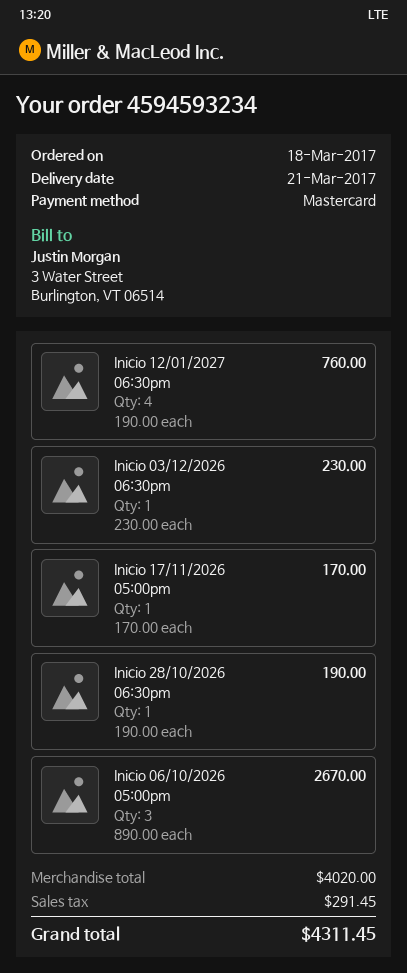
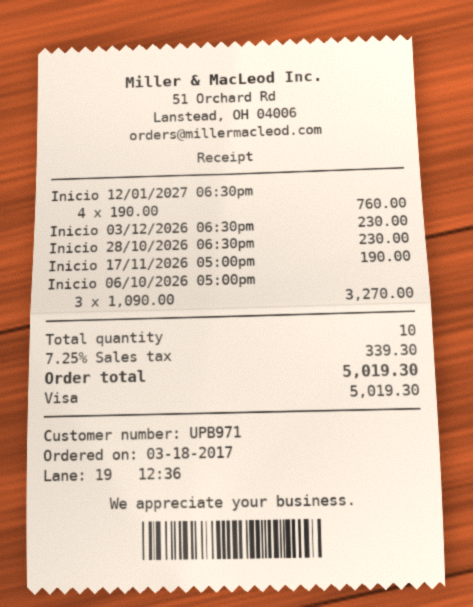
payment method: Mastercard -> Visa
Inicio 17/11/2026 05:00pm: 1 x 170.00 = 170.00 -> 1 x 190.00 = 190.00
Inicio 28/10/2026 06:30pm: 1 x 190.00 = 190.00 -> 1 x 230.00 = 230.00
Inicio 06/10/2026 05:00pm: 3 x 890.00 = 2670.00 -> 3 x 1090.00 = 3270.00
tax: 291.45 -> 339.30
total: 4311.45 -> 5019.30

